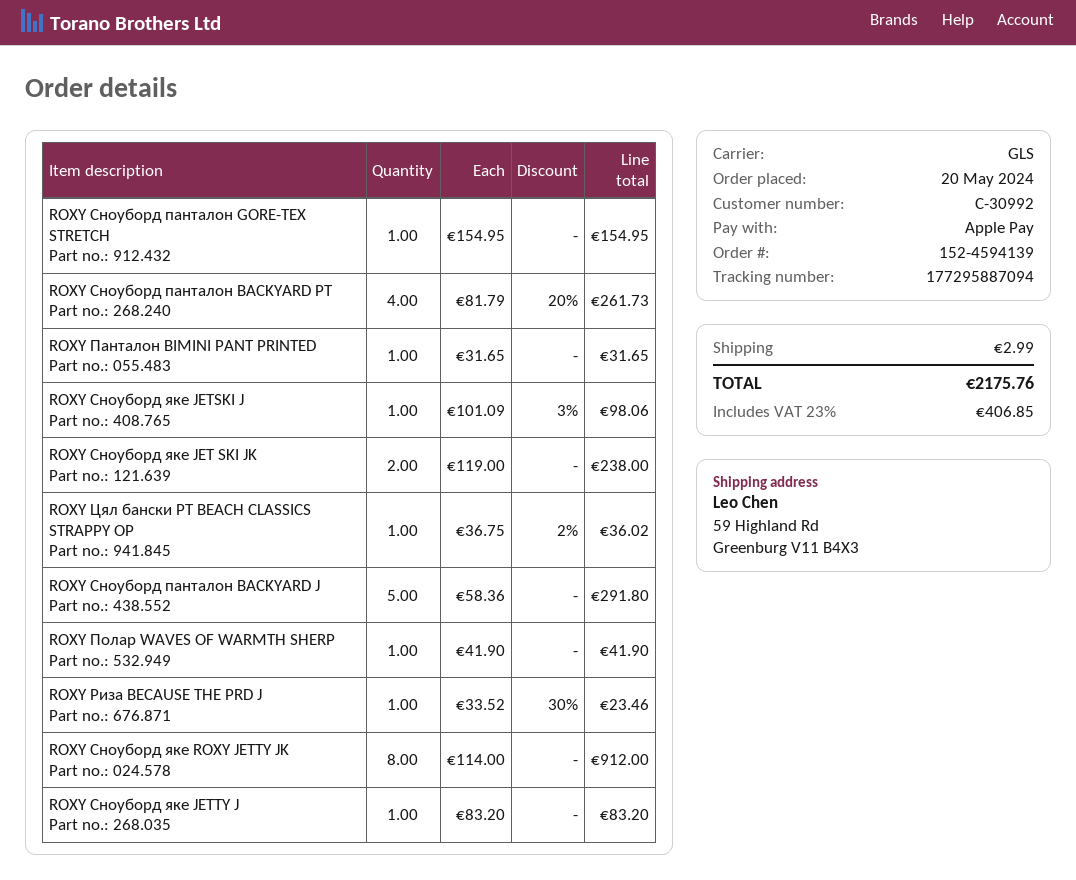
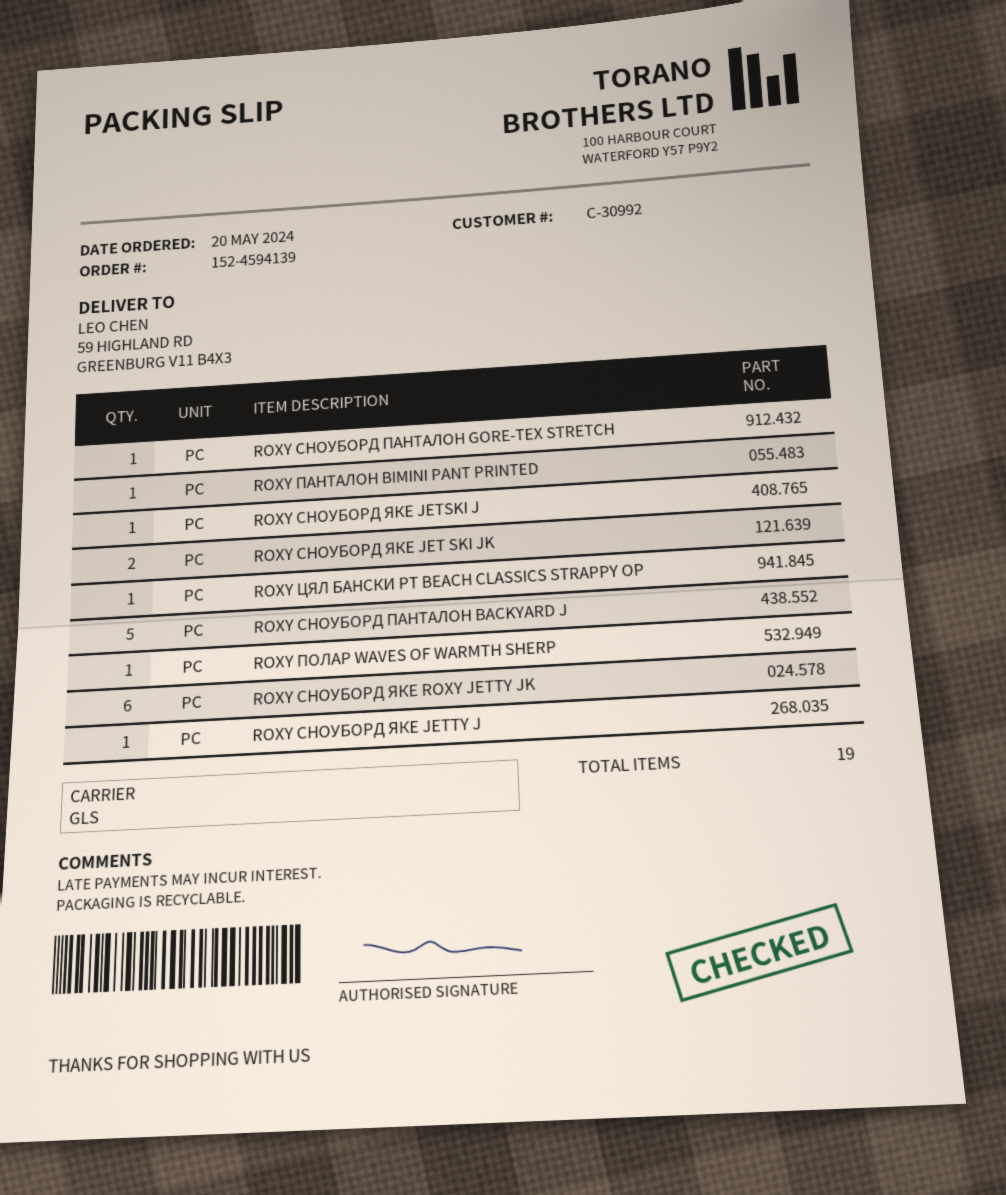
ROXY Сноуборд панталон BACKYARD PT: 4 -> none
ROXY Риза BECAUSE THE PRD J: 1 -> none
ROXY Сноуборд яке ROXY JETTY JK: 8 -> 6

